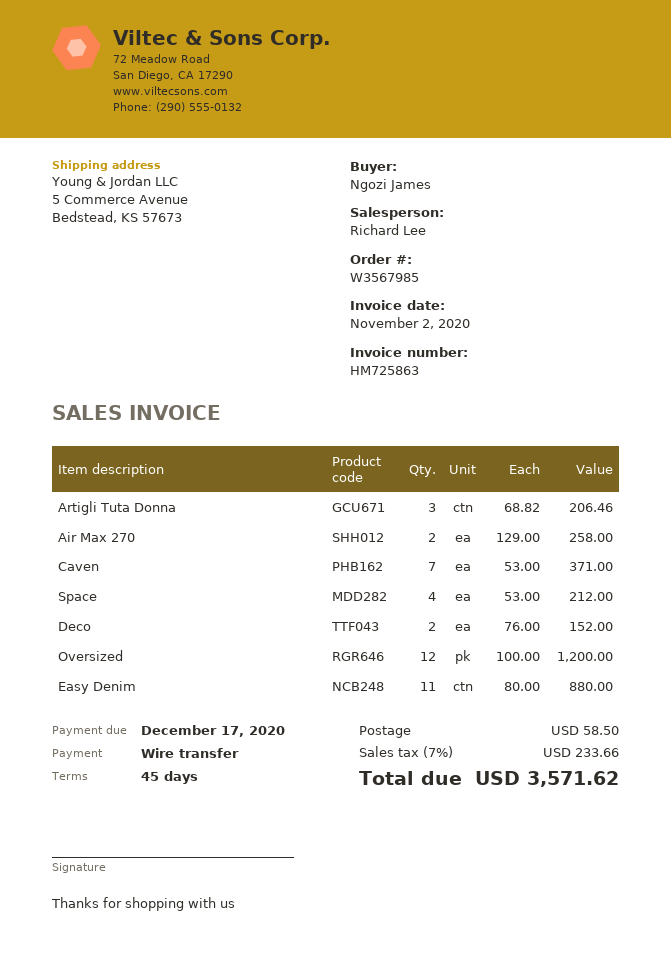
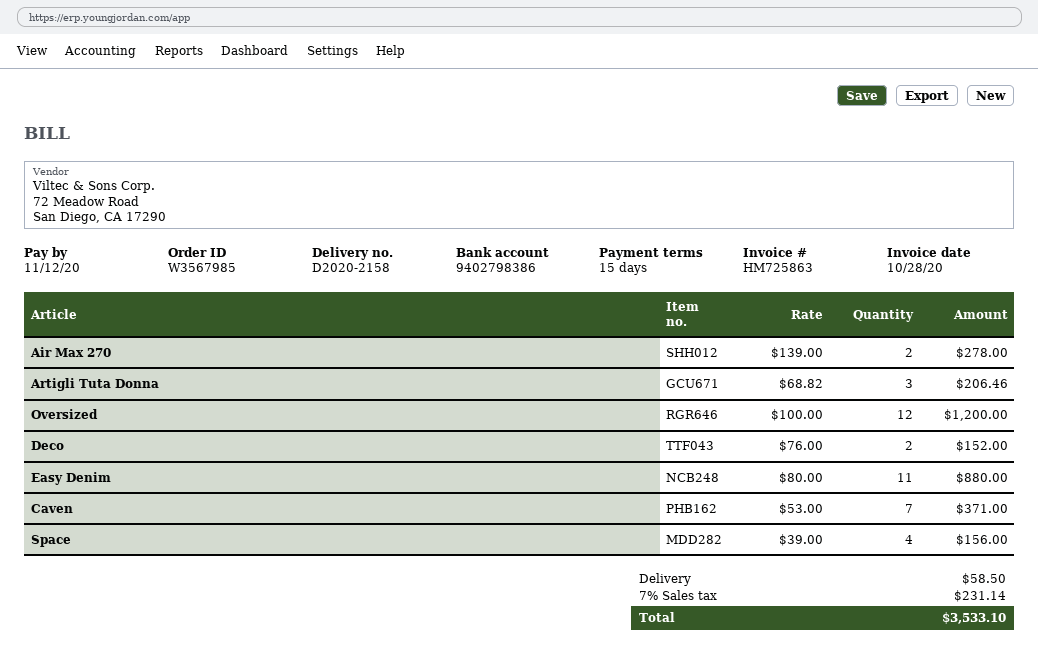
invoice date: 2020-11-02 -> 2020-10-28
payment terms: 45 days -> 15 days
due date: 2020-12-17 -> 2020-11-12
Air Max 270: 2 x 129.00 = 258.00 -> 2 x 139.00 = 278.00
Space: 4 x 53.00 = 212.00 -> 4 x 39.00 = 156.00
tax: 7% = 233.66 -> 7% = 231.14
total: 3571.62 -> 3533.10

